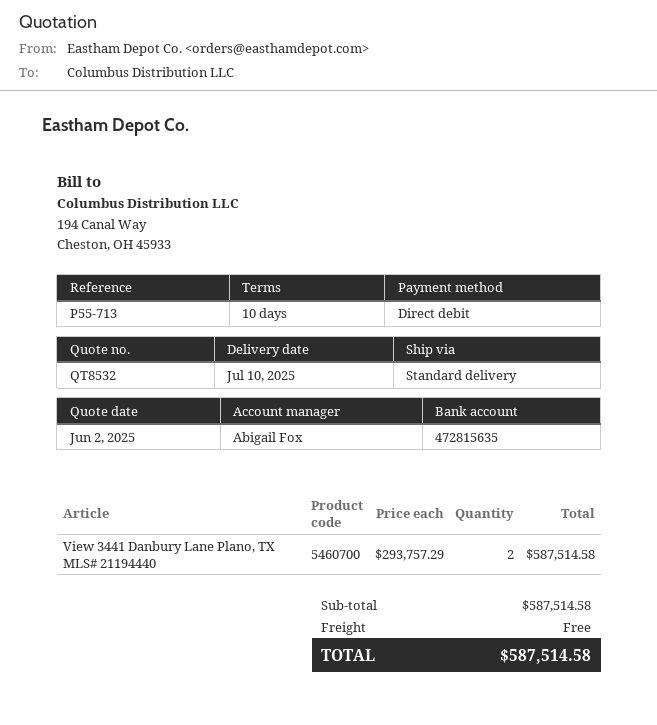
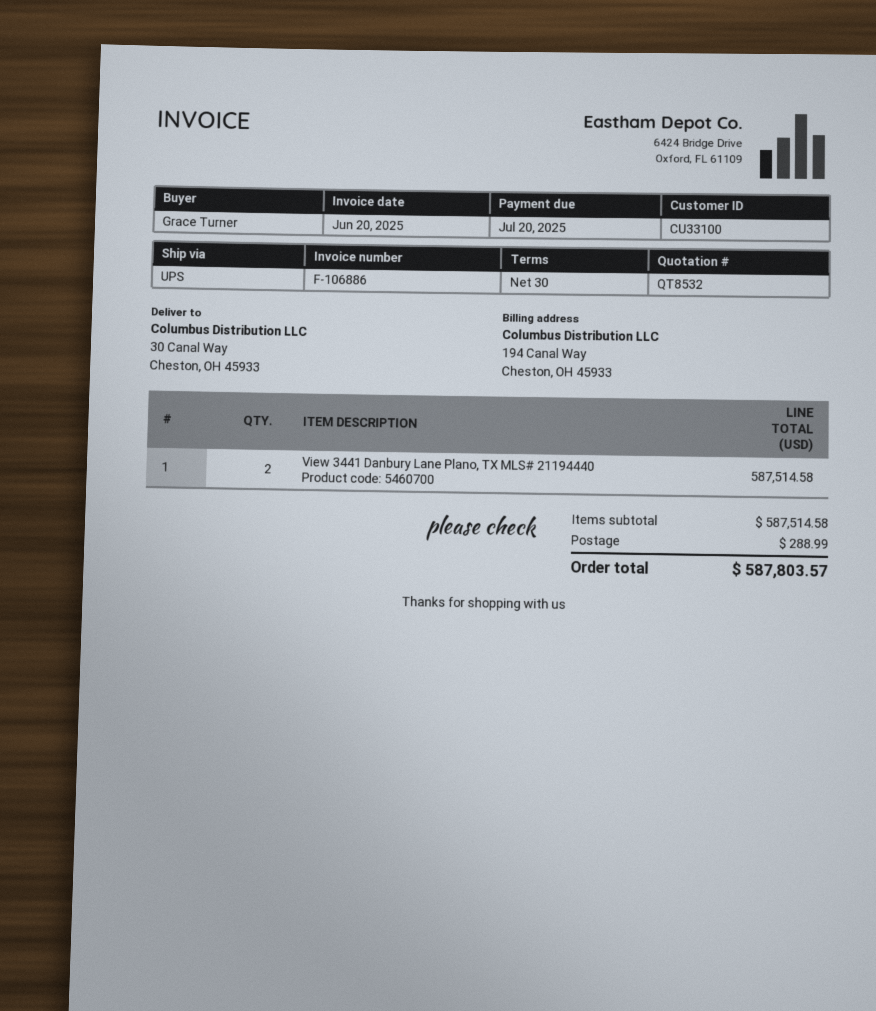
payment terms: 10 days -> 30 days
shipping method: standard -> UPS
shipping: 0.00 -> 288.99
total: 587514.58 -> 587803.57

